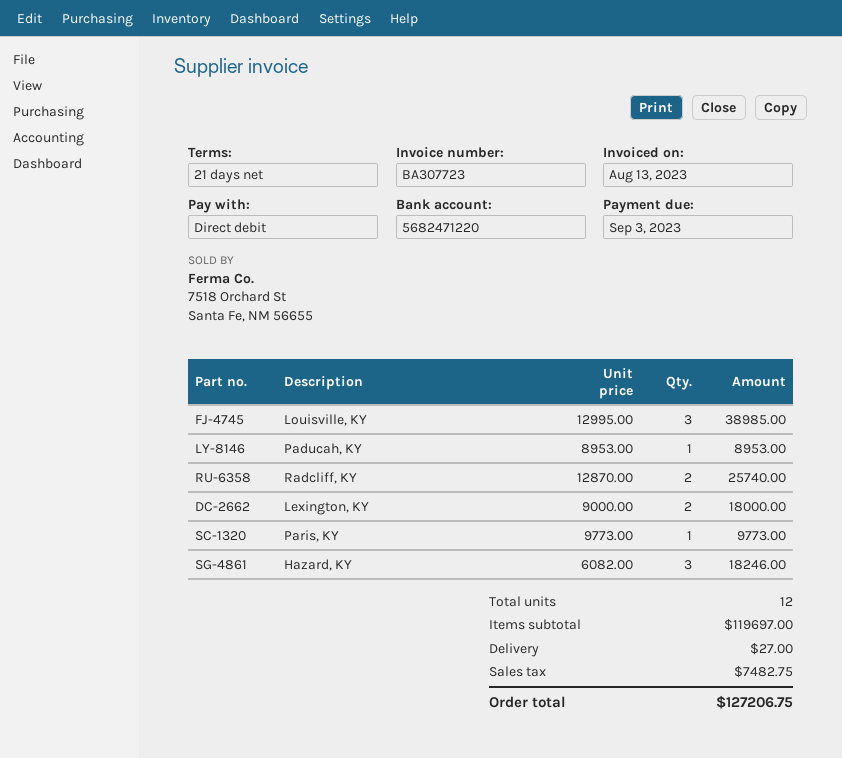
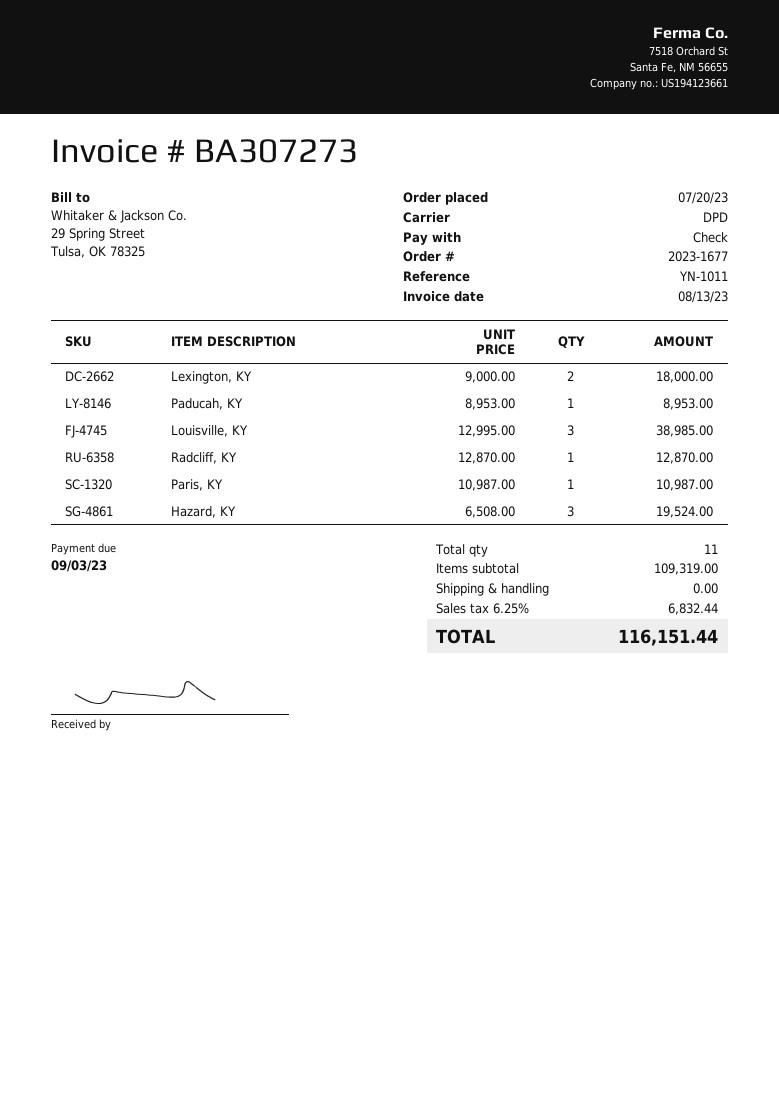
invoice number: BA307723 -> BA307273
payment method: direct debit -> cheque
Radcliff, KY: 2 x 12870.00 = 25740.00 -> 1 x 12870.00 = 12870.00
Paris, KY: 1 x 9773.00 = 9773.00 -> 1 x 10987.00 = 10987.00
Hazard, KY: 3 x 6082.00 = 18246.00 -> 3 x 6508.00 = 19524.00
total quantity: 12 -> 11
subtotal: 119697.00 -> 109319.00
shipping: 27.00 -> 0.00
tax: 7482.75 -> 6832.44
total: 127206.75 -> 116151.44

